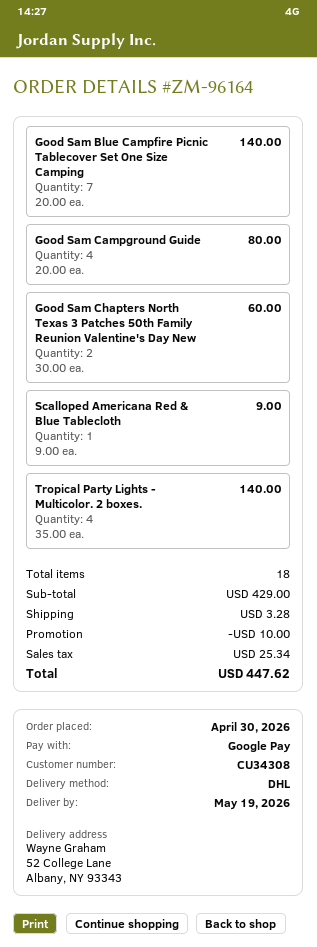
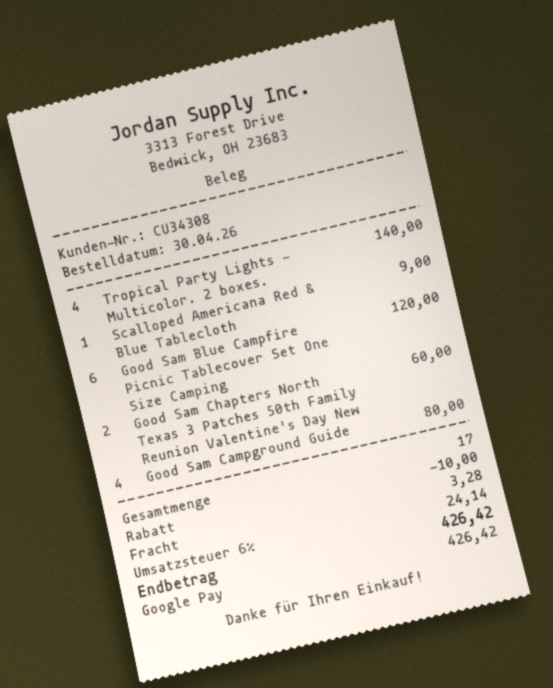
Good Sam Blue Campfire Picnic Tablecover Set One Size Camping: 7 for 140.00 -> 6 for 120.00
total quantity: 18 -> 17
tax: 25.34 -> 24.14
total: 447.62 -> 426.42

